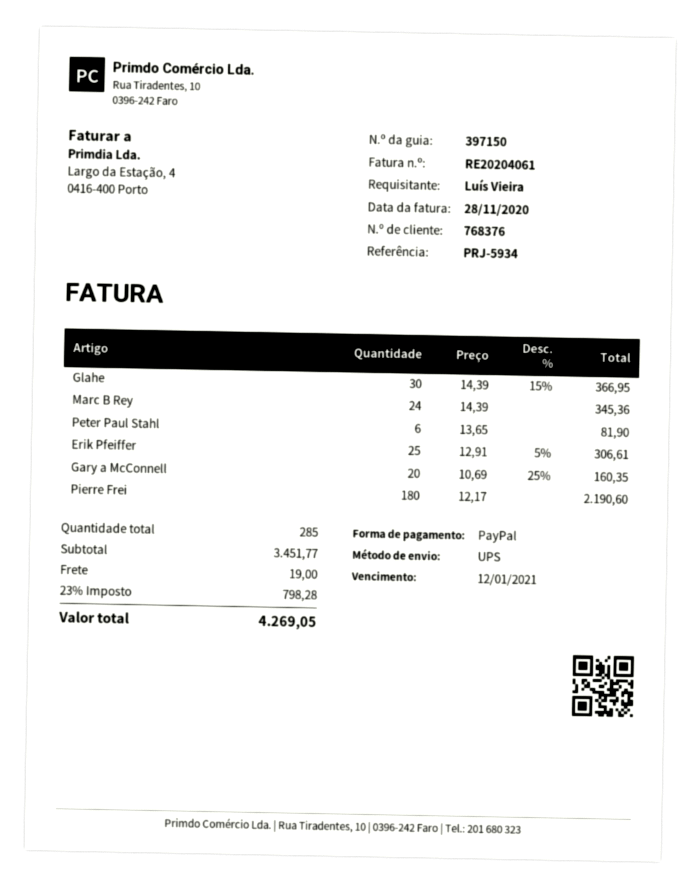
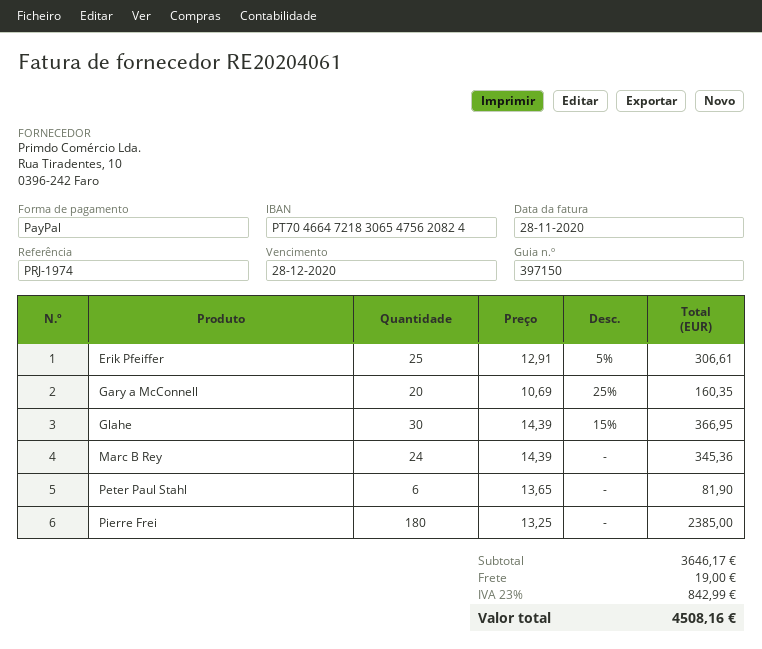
due date: 2021-01-12 -> 2020-12-28
reference: PRJ-5934 -> PRJ-1974
Pierre Frei: 180 x 12.17 = 2190.60 -> 180 x 13.25 = 2385.00
subtotal: 3451.77 -> 3646.17
tax: 23% = 798.28 -> 23% = 842.99
total: 4269.05 -> 4508.16

